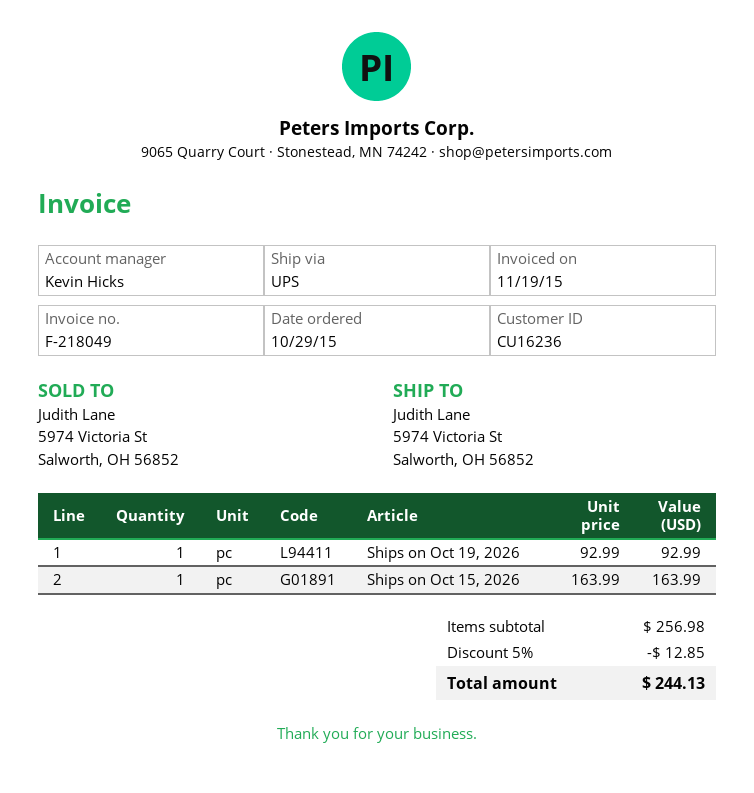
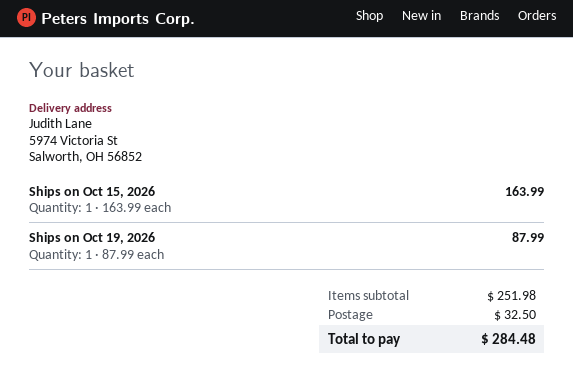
Ships on Oct 19, 2026: 1 x 92.99 = 92.99 -> 1 x 87.99 = 87.99
subtotal: 256.98 -> 251.98
discount: 5% = 12.85 -> none
shipping: none -> 32.50
total: 244.13 -> 284.48

